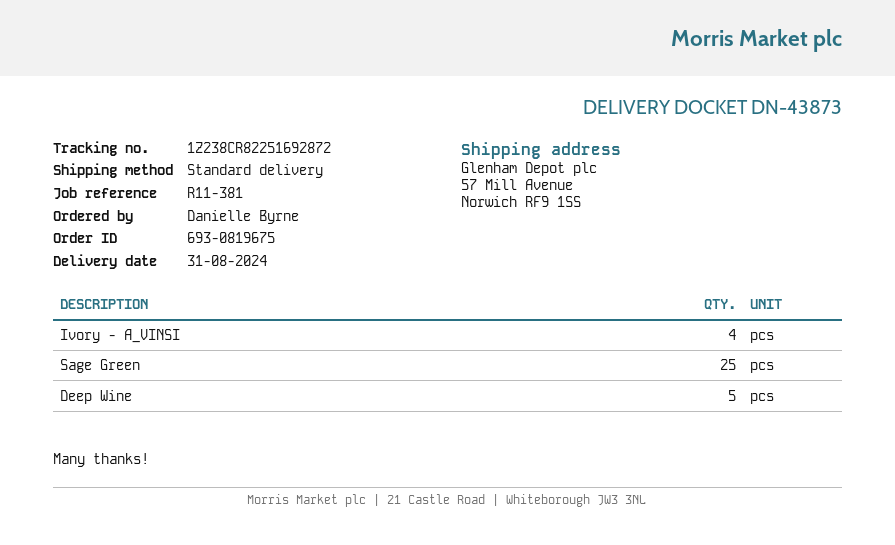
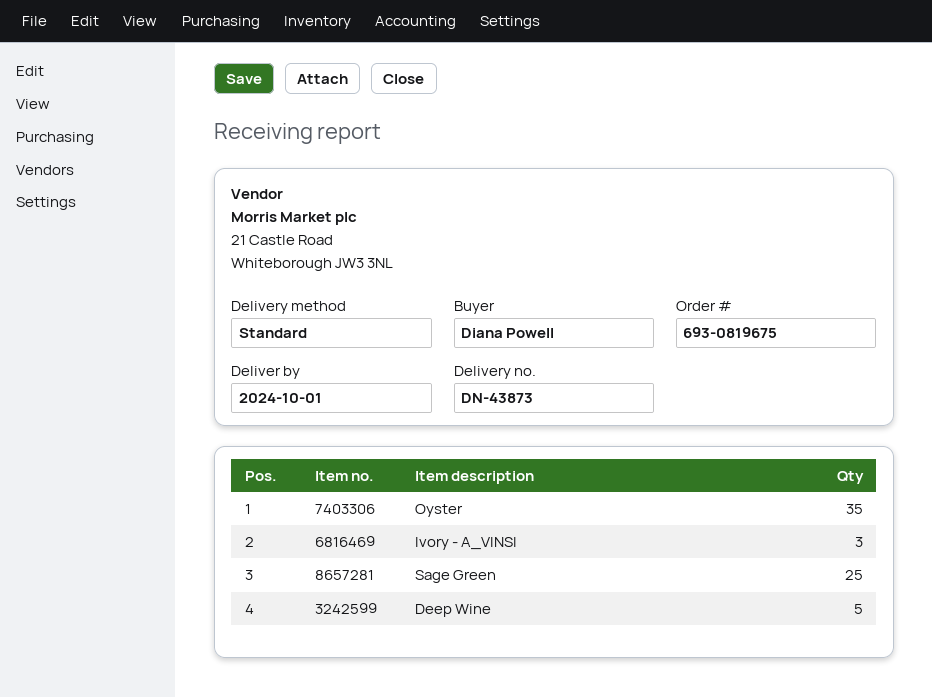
delivery date: 2024-08-31 -> 2024-10-01
ordered by: Danielle Byrne -> Diana Powell
Ivory - A_VINSI: 4 -> 3
Oyster: none -> 35

